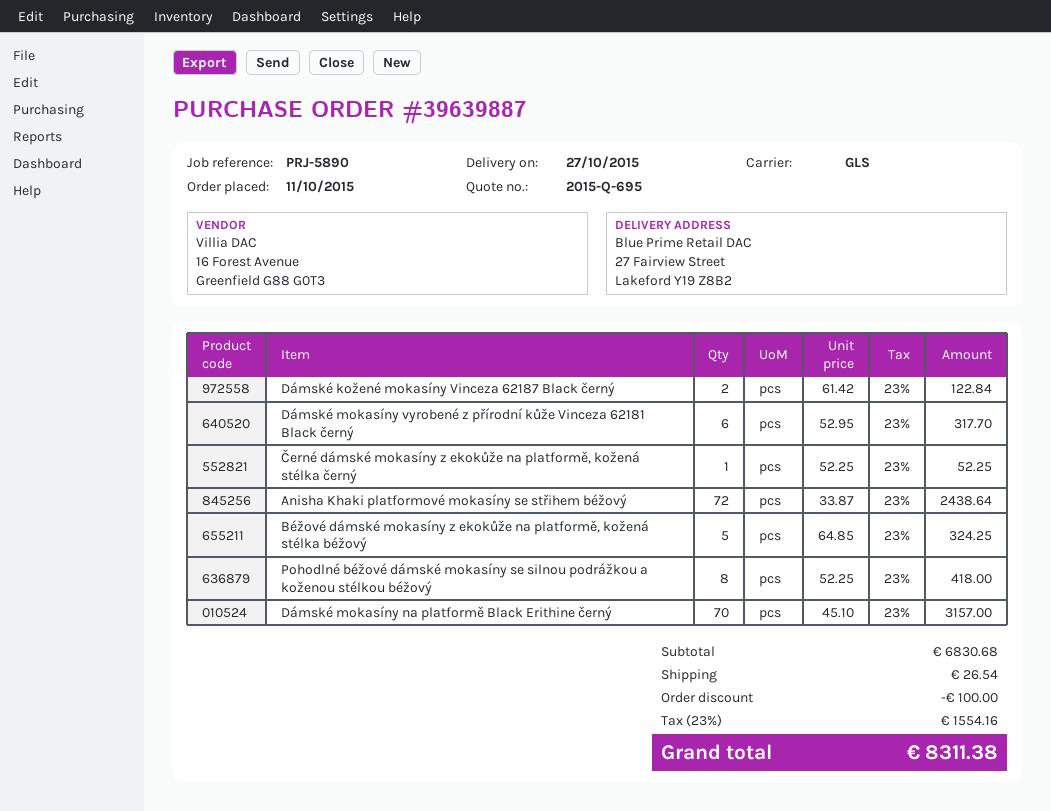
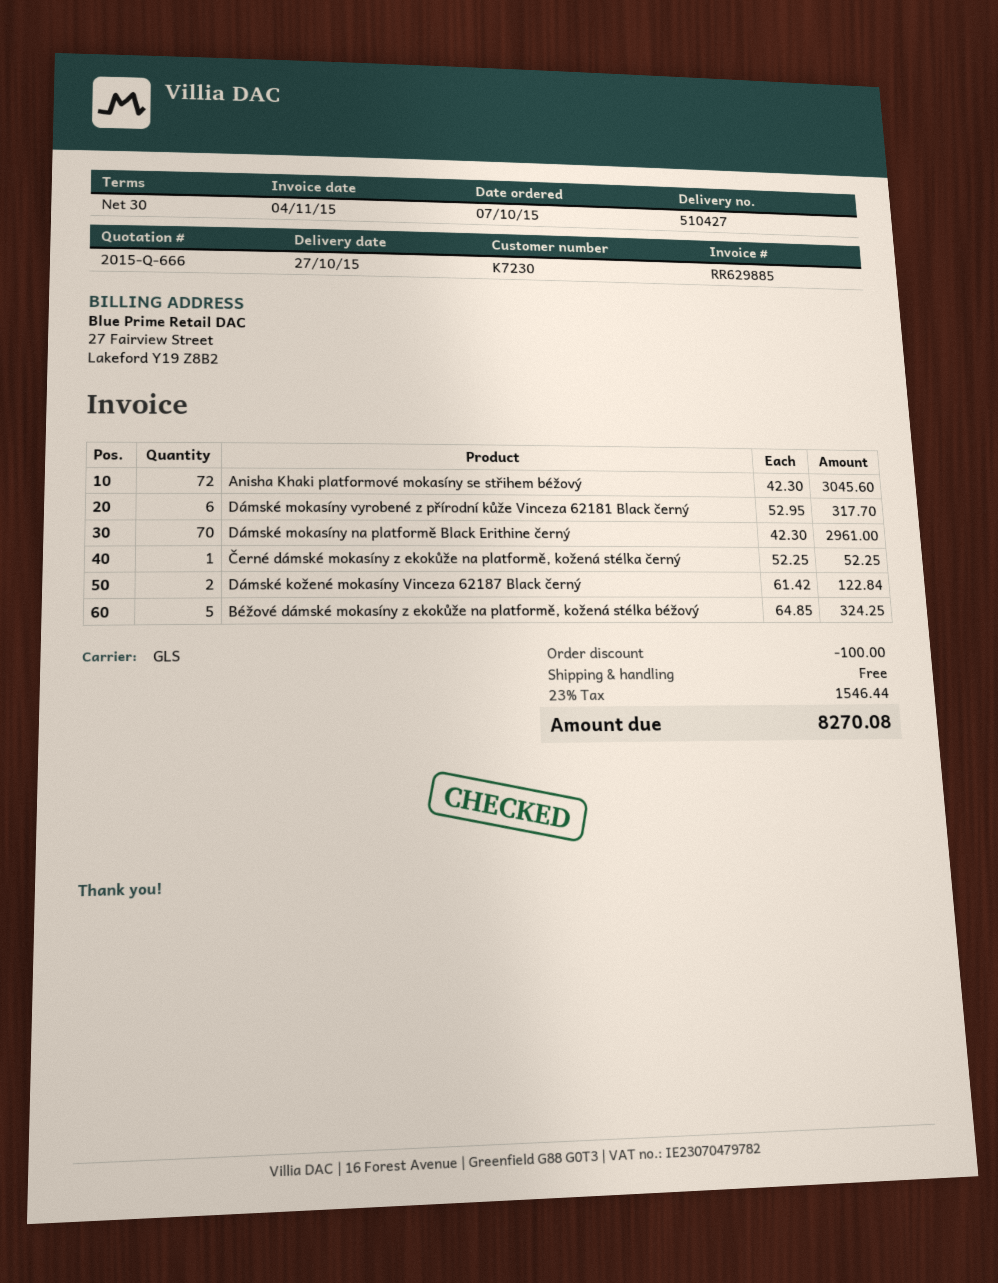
quote number: 2015-Q-695 -> 2015-Q-666
order date: 2015-10-11 -> 2015-10-07
Anisha Khaki platformové mokasíny se střihem béžový: 72 x 33.87 = 2438.64 -> 72 x 42.30 = 3045.60
Pohodlné béžové dámské mokasíny se silnou podrážkou a koženou stélkou béžový: 8 x 52.25 = 418.00 -> none
Dámské mokasíny na platformě Black Erithine černý: 70 x 45.10 = 3157.00 -> 70 x 42.30 = 2961.00
shipping: 26.54 -> 0.00
tax: 23% = 1554.16 -> 23% = 1546.44
total: 8311.38 -> 8270.08

